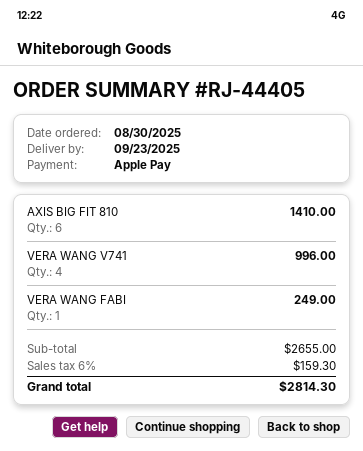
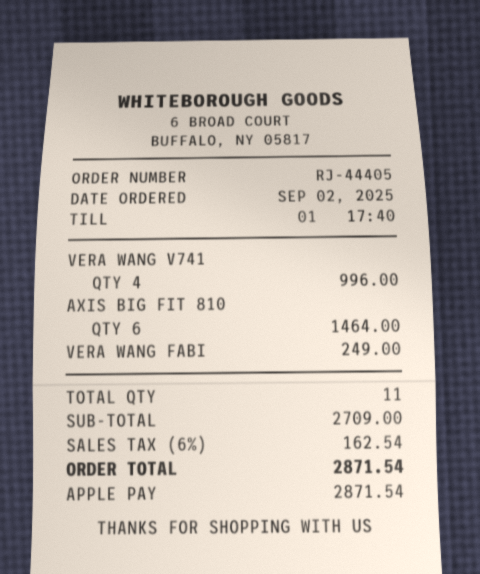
order date: 2025-08-30 -> 2025-09-02
AXIS BIG FIT 810: 6 for 1410.00 -> 6 for 1464.00
subtotal: 2655.00 -> 2709.00
tax: 6% = 159.30 -> 6% = 162.54
total: 2814.30 -> 2871.54

